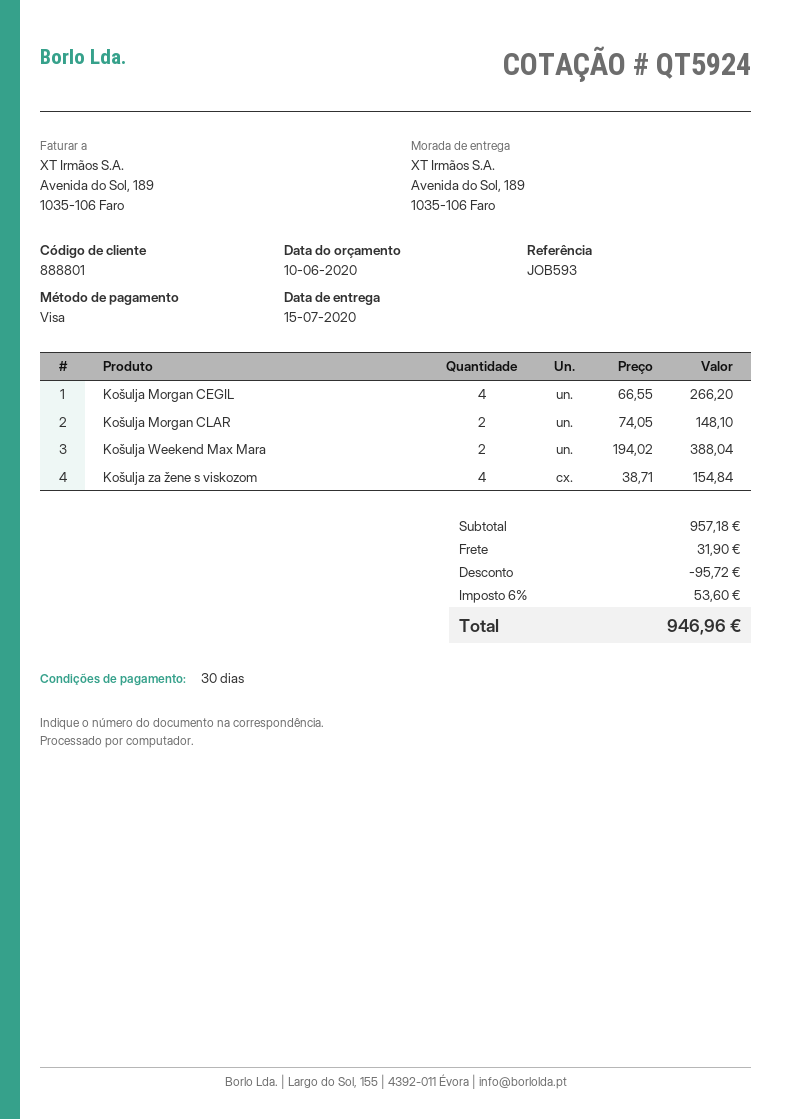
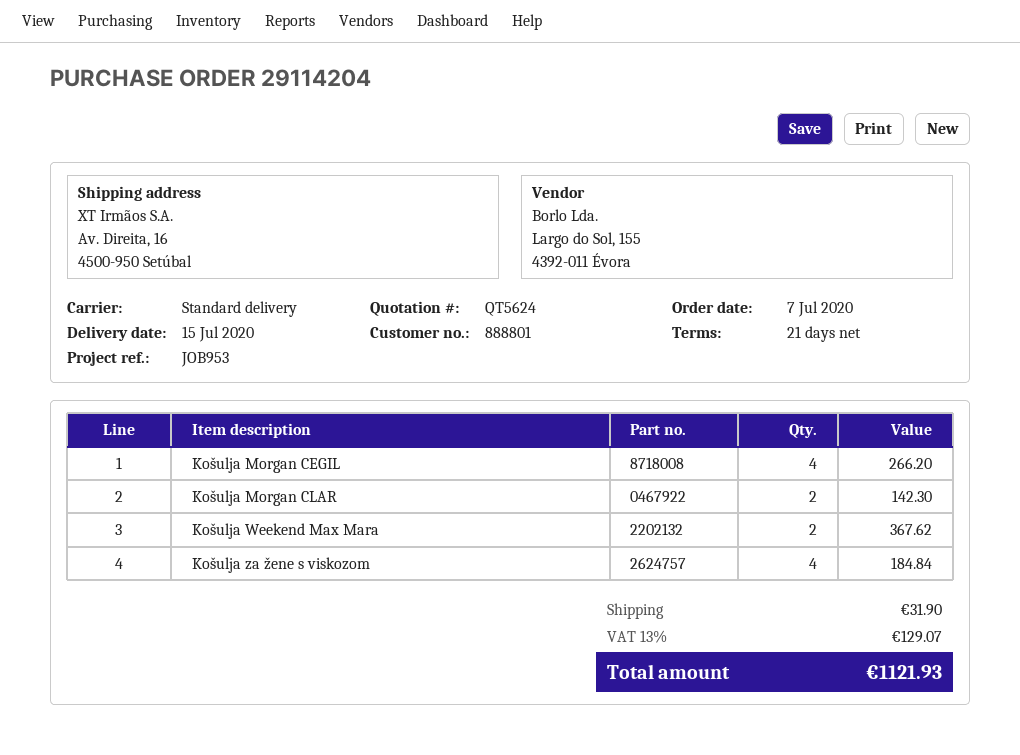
quote number: QT5924 -> QT5624
payment terms: 30 days -> 21 days
reference: JOB593 -> JOB953
ship to: Avenida do Sol, 189, 1035-106 Faro -> Av. Direita, 16, 4500-950 Setúbal
Košulja Morgan CLAR: 2 for 148.10 -> 2 for 142.30
Košulja Weekend Max Mara: 2 for 388.04 -> 2 for 367.62
Košulja za žene s viskozom: 4 for 154.84 -> 4 for 184.84
discount: 95.72 -> none
tax: 6% = 53.60 -> 13% = 129.07
total: 946.96 -> 1121.93

